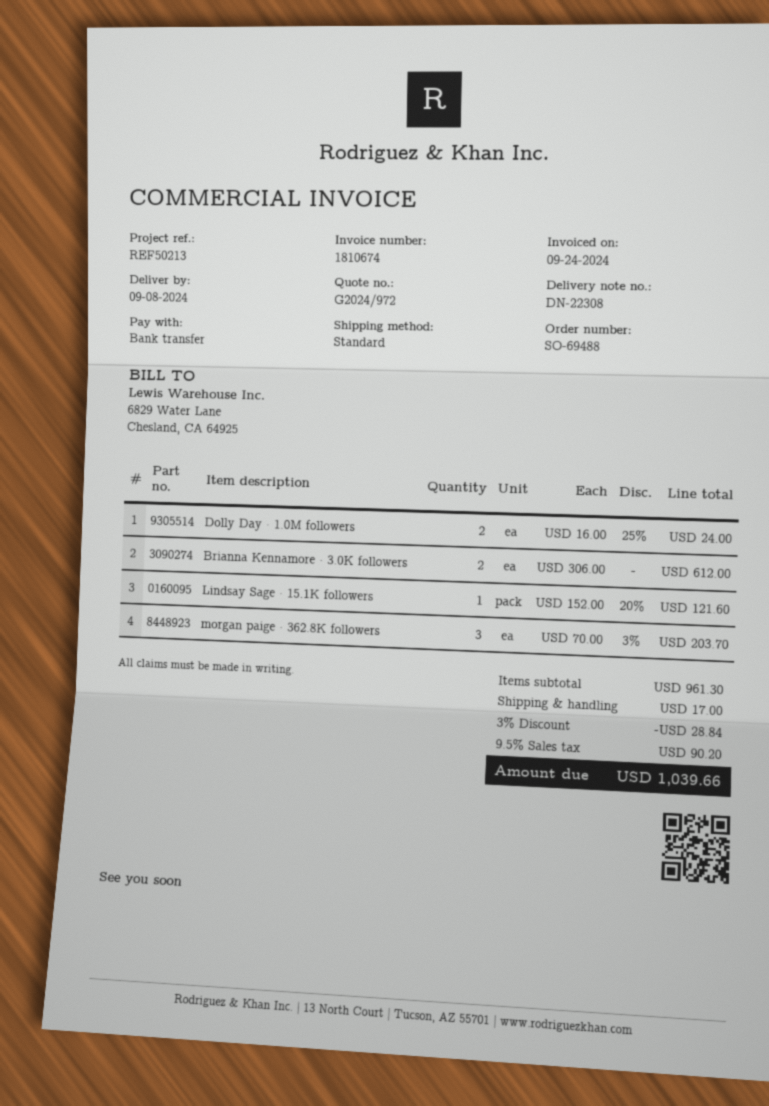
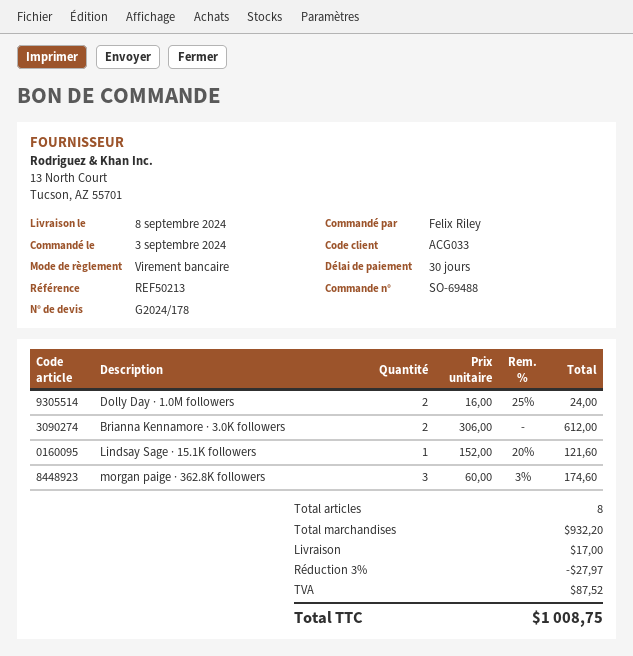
quote number: G2024/972 -> G2024/178
morgan paige · 362.8K followers: 3 x 70.00 - 3% = 203.70 -> 3 x 60.00 - 3% = 174.60
subtotal: 961.30 -> 932.20
discount: 3% = 28.84 -> 3% = 27.97
tax: 90.20 -> 87.52
total: 1039.66 -> 1008.75

